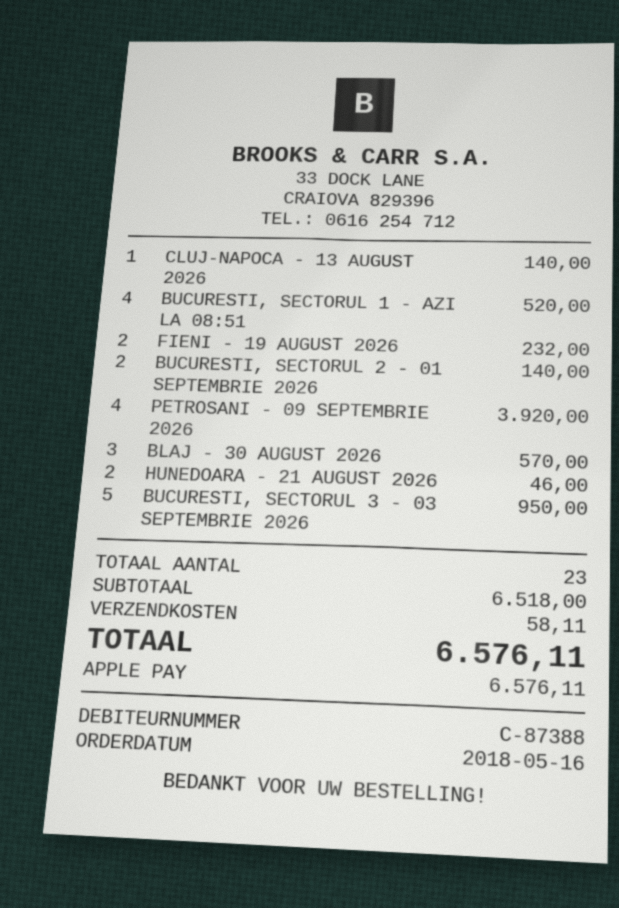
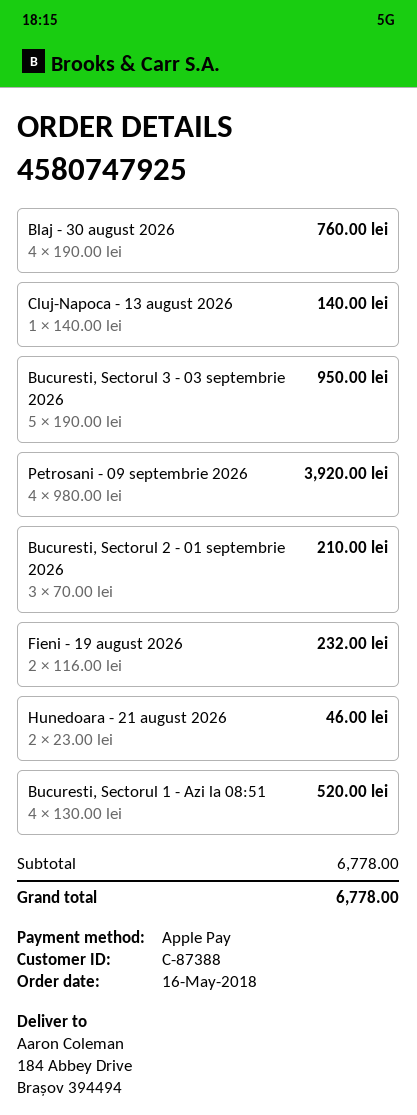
BUCURESTI, SECTORUL 2 - 01 SEPTEMBRIE 2026: 2 for 140.00 -> 3 for 210.00
BLAJ - 30 AUGUST 2026: 3 for 570.00 -> 4 for 760.00
subtotal: 6518.00 -> 6778.00
shipping: 58.11 -> none
total: 6576.11 -> 6778.00

